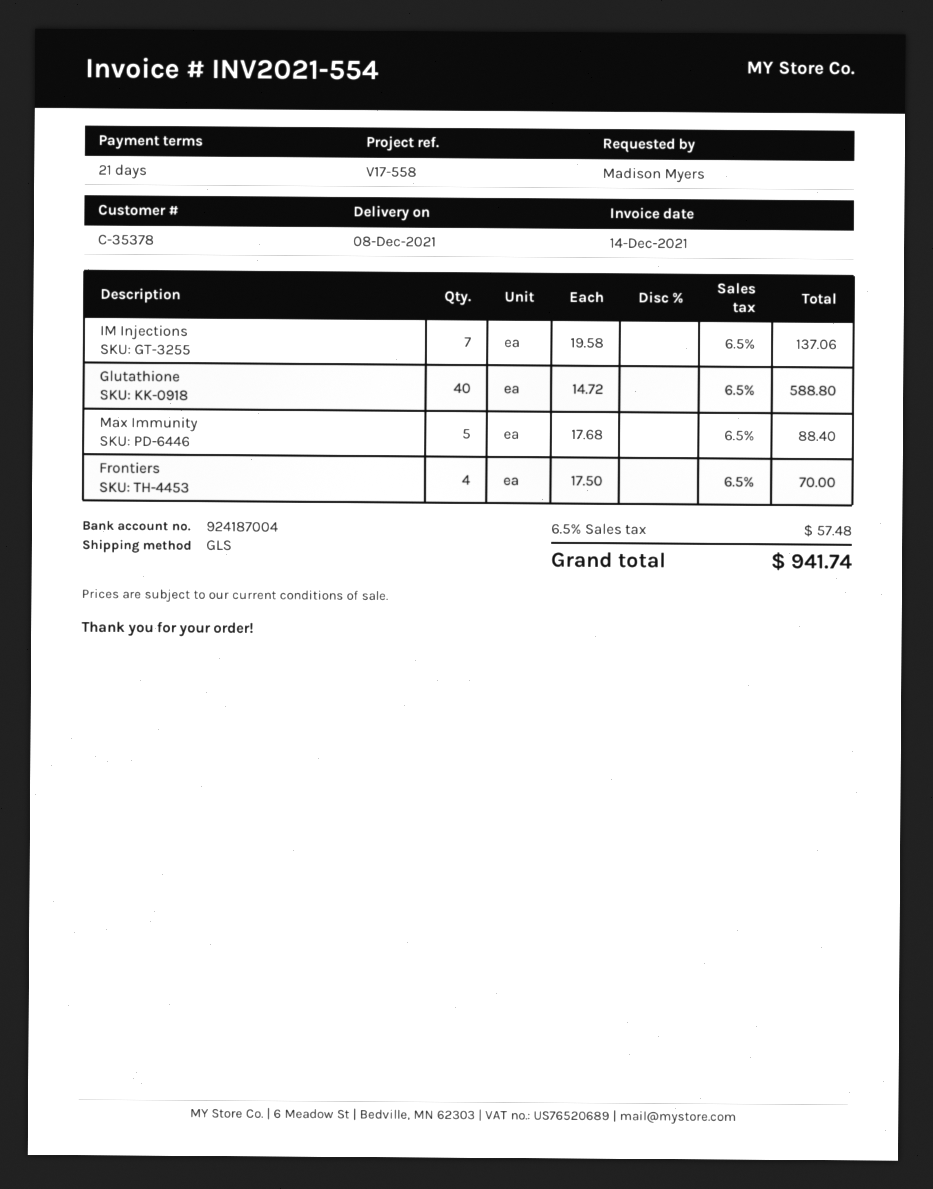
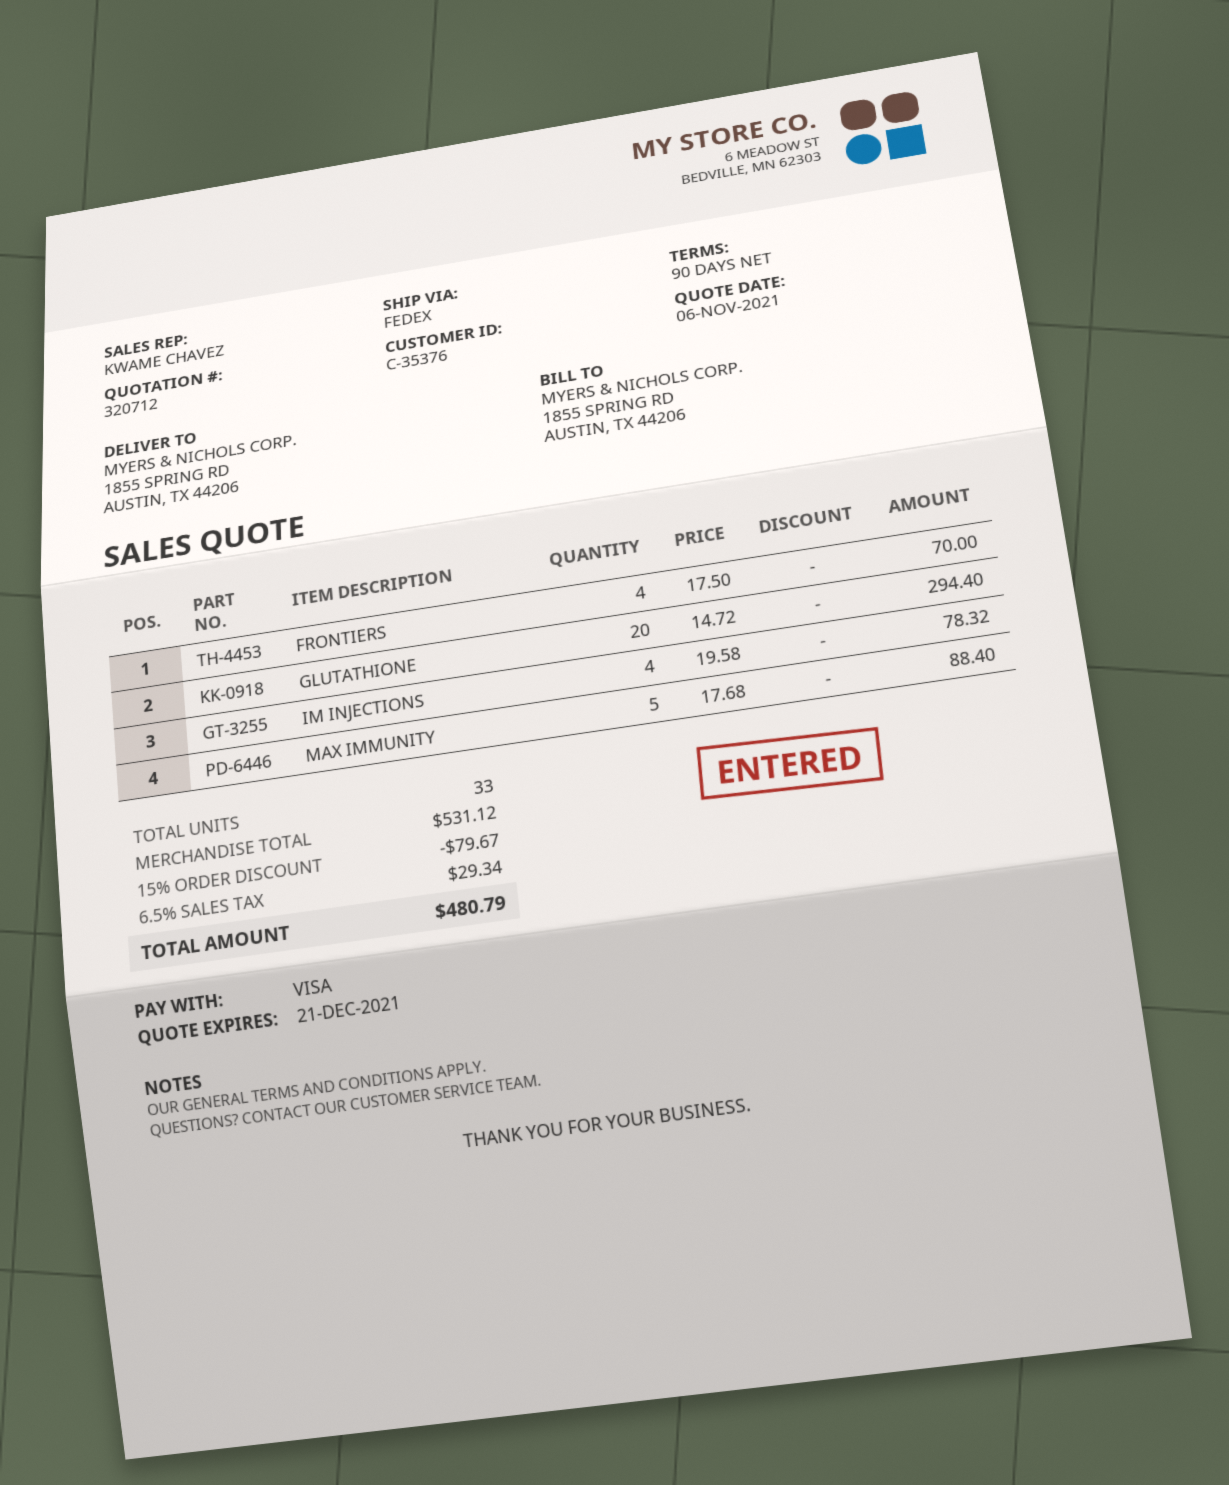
payment terms: 21 days -> 90 days
customer number: C-35378 -> C-35376
shipping method: GLS -> FedEx
IM Injections: 7 x 19.58 = 137.06 -> 4 x 19.58 = 78.32
Glutathione: 40 x 14.72 = 588.80 -> 20 x 14.72 = 294.40
discount: none -> 15% = 79.67
tax: 6.5% = 57.48 -> 6.5% = 29.34
total: 941.74 -> 480.79

